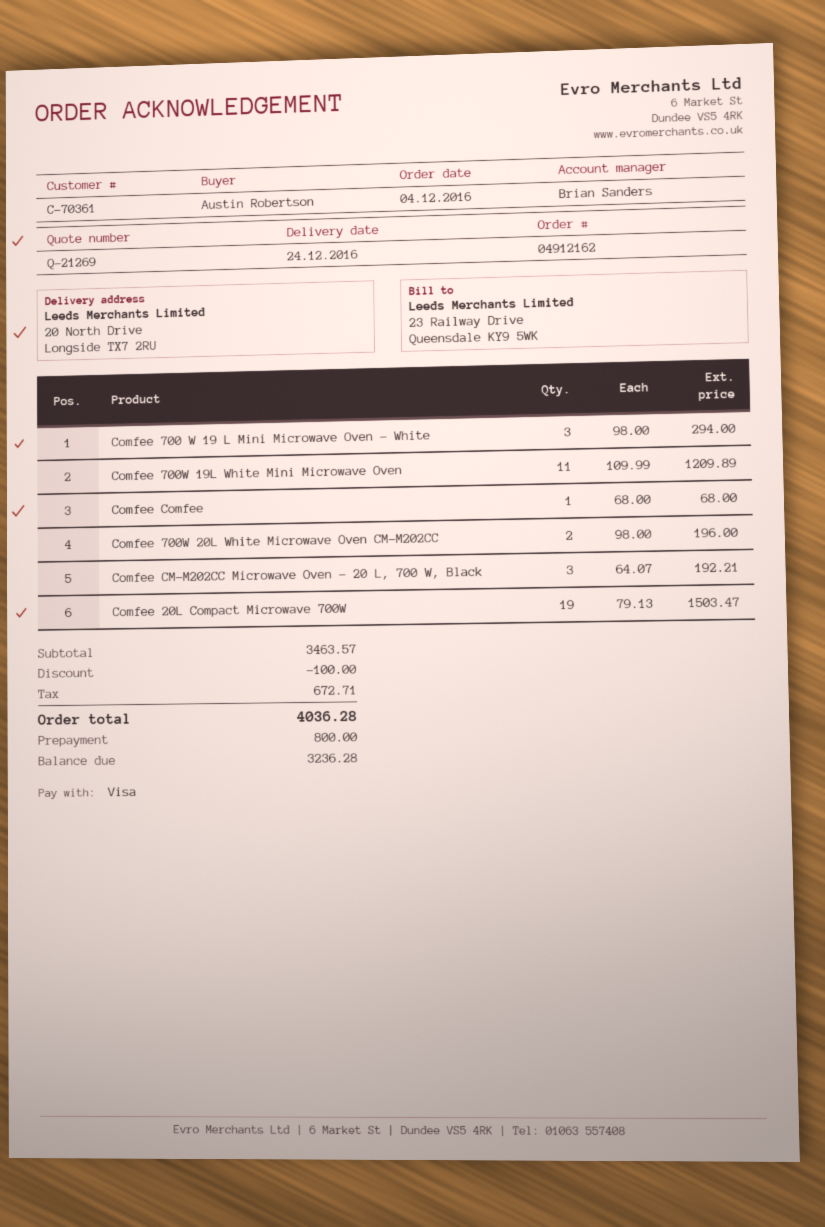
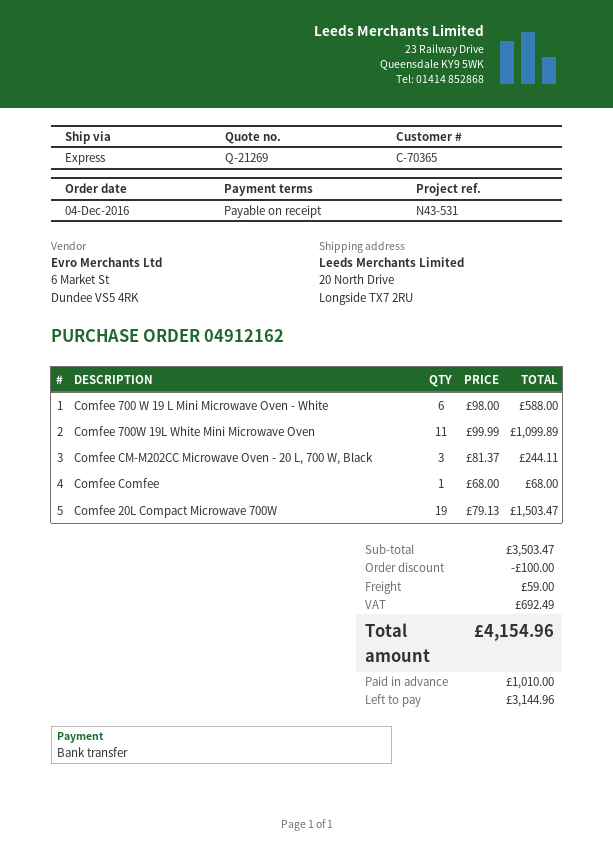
customer number: C-70361 -> C-70365
payment method: Visa -> bank transfer
Comfee 700 W 19 L Mini Microwave Oven - White: 3 x 98.00 = 294.00 -> 6 x 98.00 = 588.00
Comfee 700W 19L White Mini Microwave Oven: 11 x 109.99 = 1209.89 -> 11 x 99.99 = 1099.89
Comfee 700W 20L White Microwave Oven CM-M202CC: 2 x 98.00 = 196.00 -> none
Comfee CM-M202CC Microwave Oven - 20 L, 700 W, Black: 3 x 64.07 = 192.21 -> 3 x 81.37 = 244.11
subtotal: 3463.57 -> 3503.47
shipping: none -> 59.00
tax: 672.71 -> 692.49
total: 4036.28 -> 4154.96
deposit: 800.00 -> 1010.00
balance: 3236.28 -> 3144.96

